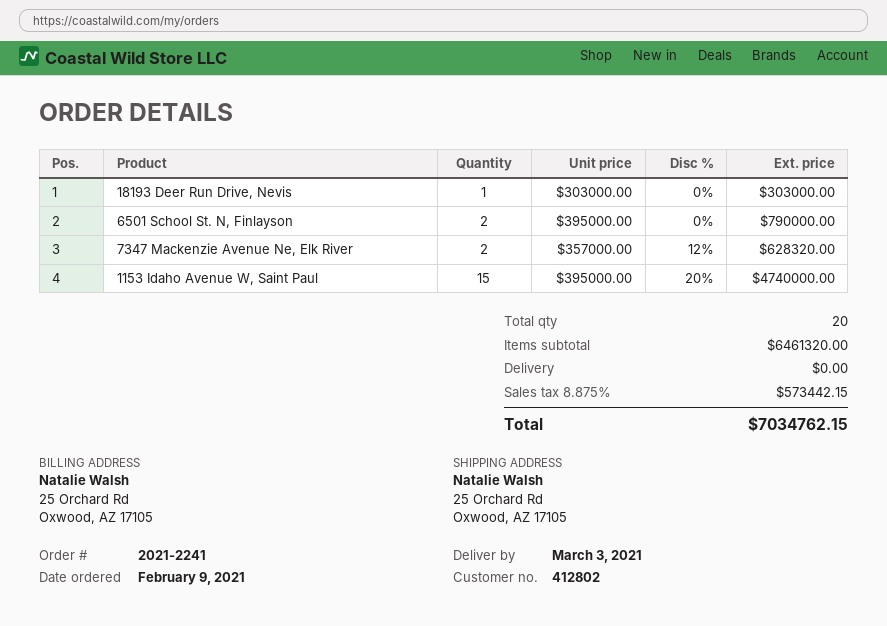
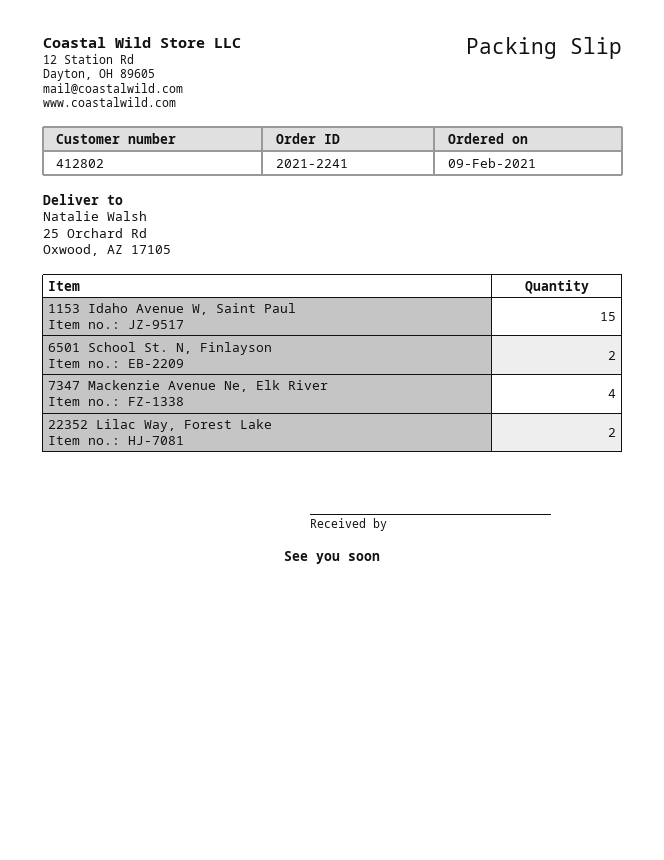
18193 Deer Run Drive, Nevis: 1 -> none
7347 Mackenzie Avenue Ne, Elk River: 2 -> 4
22352 Lilac Way, Forest Lake: none -> 2

